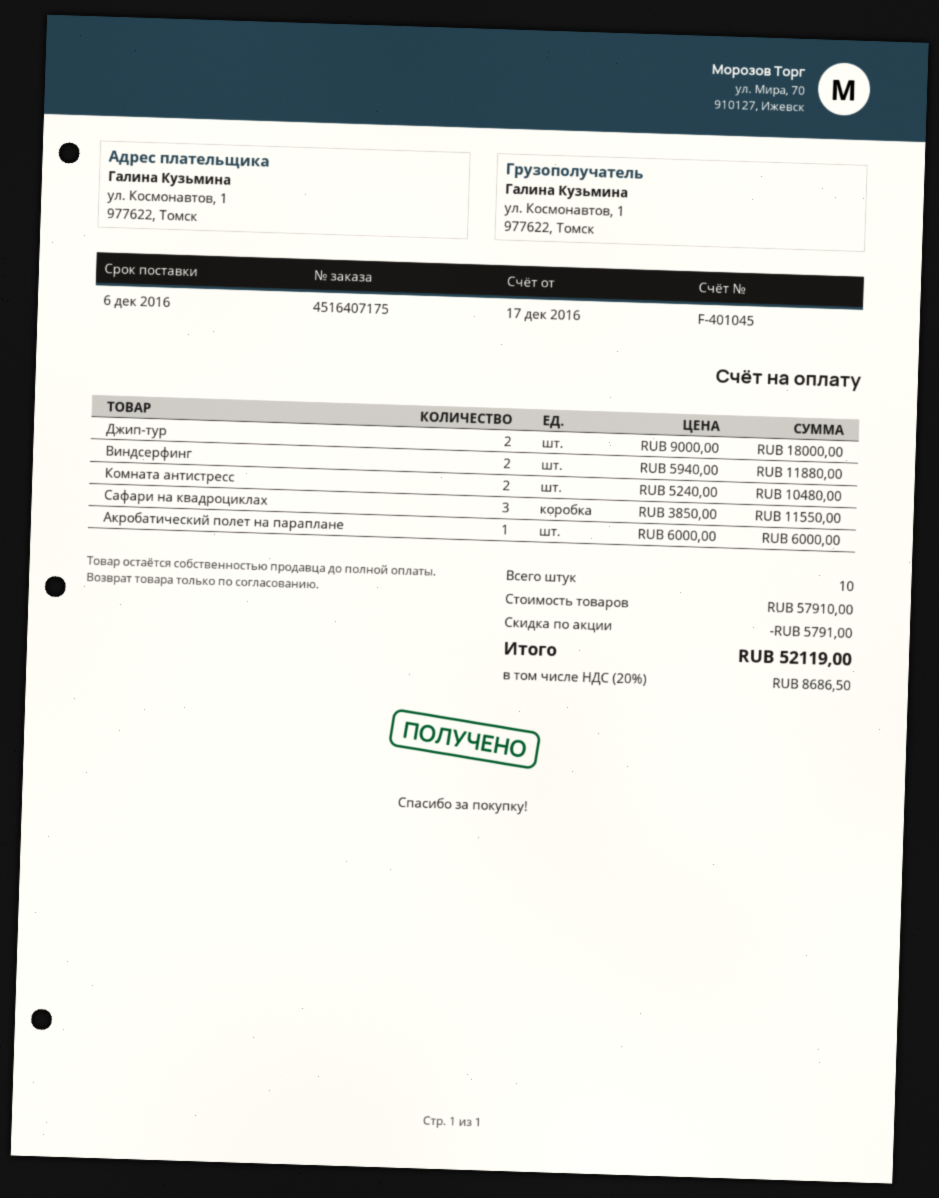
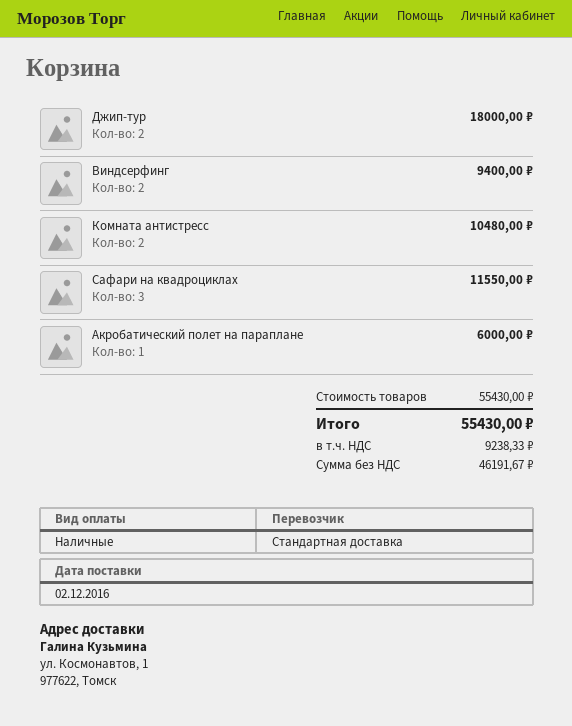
delivery date: 2016-12-06 -> 2016-12-02
Виндсерфинг: 2 for 11880.00 -> 2 for 9400.00
subtotal: 57910.00 -> 55430.00
discount: 5791.00 -> none
tax: 8686.50 -> 9238.33
total: 52119.00 -> 55430.00

